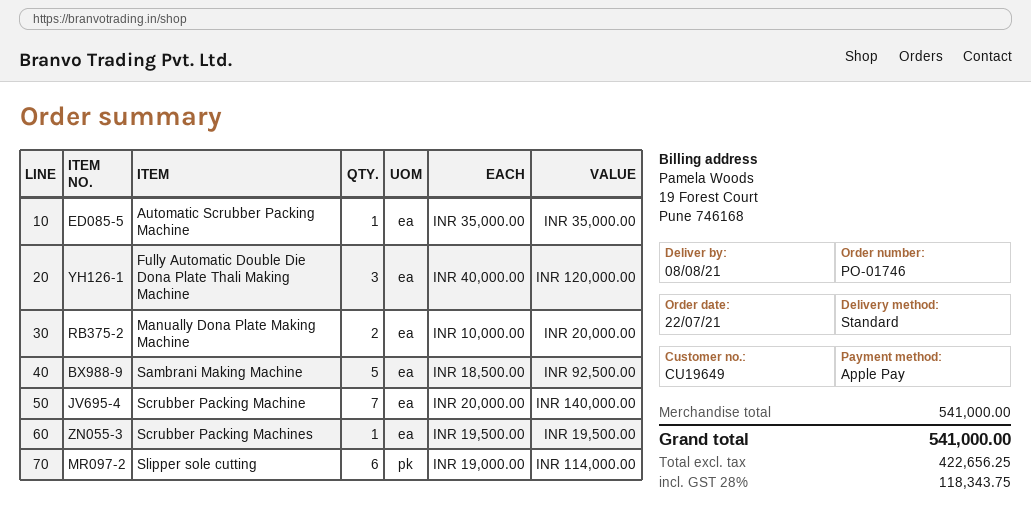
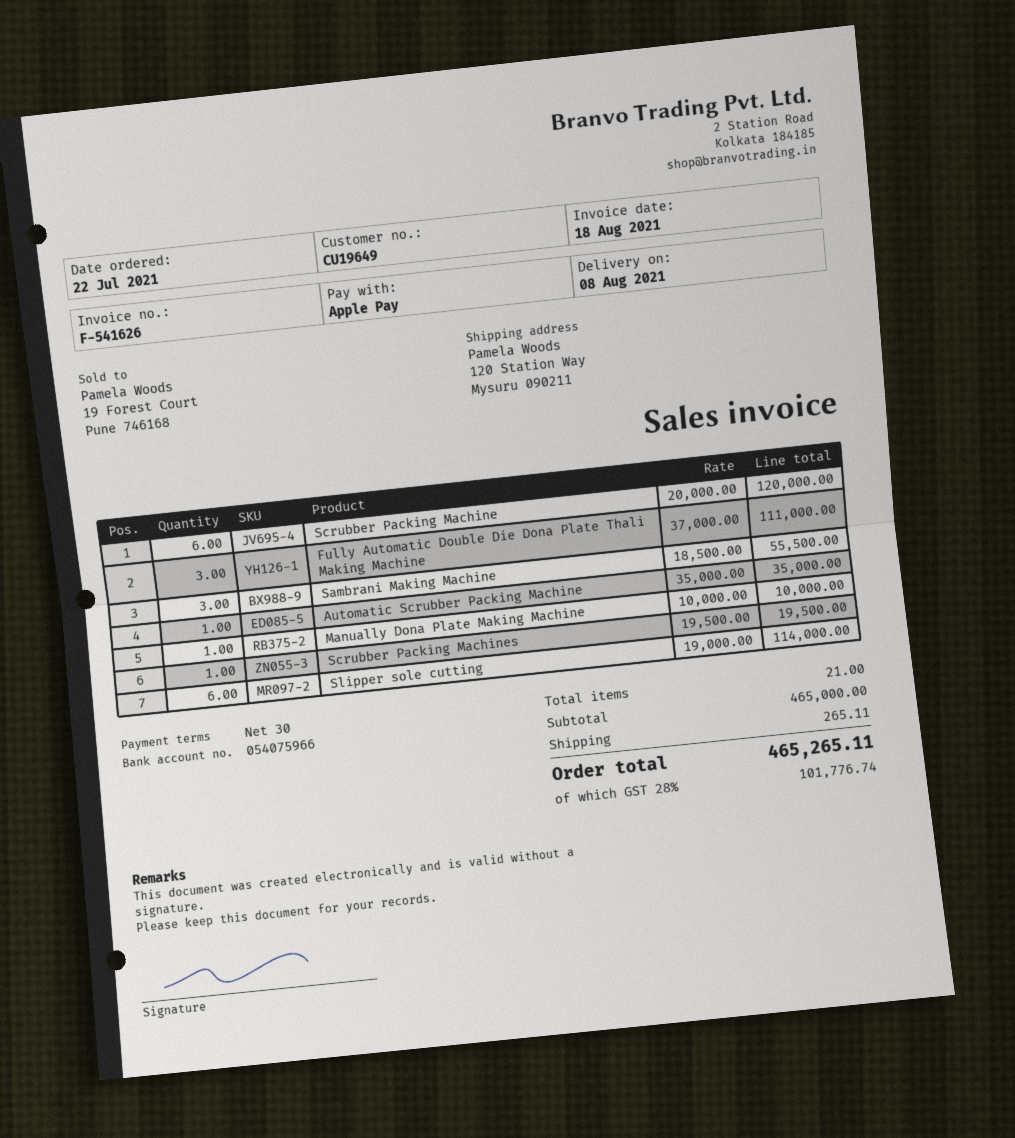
Fully Automatic Double Die Dona Plate Thali Making Machine: 3 x 40000.00 = 120000.00 -> 3 x 37000.00 = 111000.00
Manually Dona Plate Making Machine: 2 x 10000.00 = 20000.00 -> 1 x 10000.00 = 10000.00
Sambrani Making Machine: 5 x 18500.00 = 92500.00 -> 3 x 18500.00 = 55500.00
Scrubber Packing Machine: 7 x 20000.00 = 140000.00 -> 6 x 20000.00 = 120000.00
subtotal: 541000.00 -> 465000.00
shipping: none -> 265.11
tax: 28% = 118343.75 -> 28% = 101776.74
total: 541000.00 -> 465265.11

